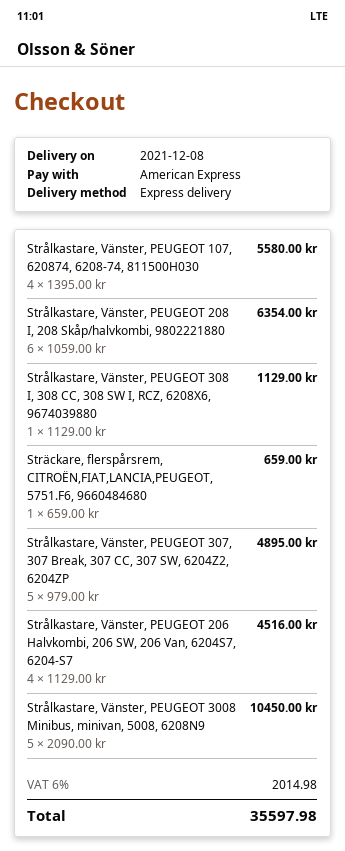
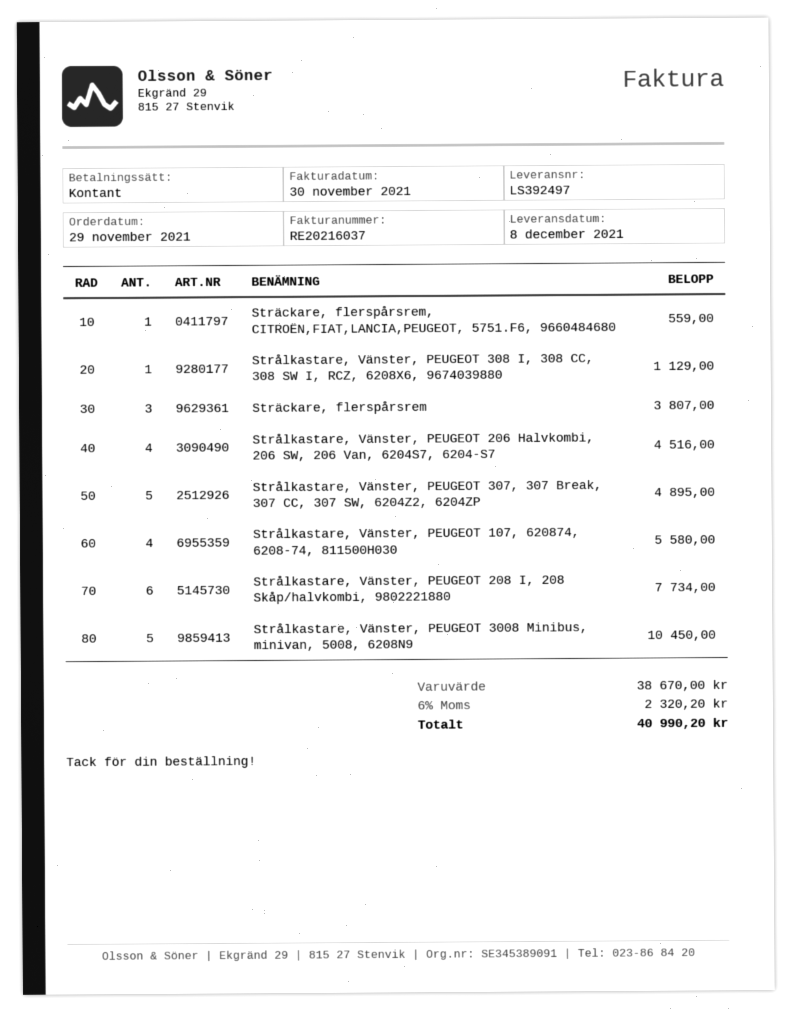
payment method: American Express -> cash
Strålkastare, Vänster, PEUGEOT 208 I, 208 Skåp/halvkombi, 9802221880: 6 for 6354.00 -> 6 for 7734.00
Sträckare, flerspårsrem, CITROËN,FIAT,LANCIA,PEUGEOT, 5751.F6, 9660484680: 1 for 659.00 -> 1 for 559.00
Sträckare, flerspårsrem: none -> 3 for 3807.00
tax: 6% = 2014.98 -> 6% = 2320.20
total: 35597.98 -> 40990.20

